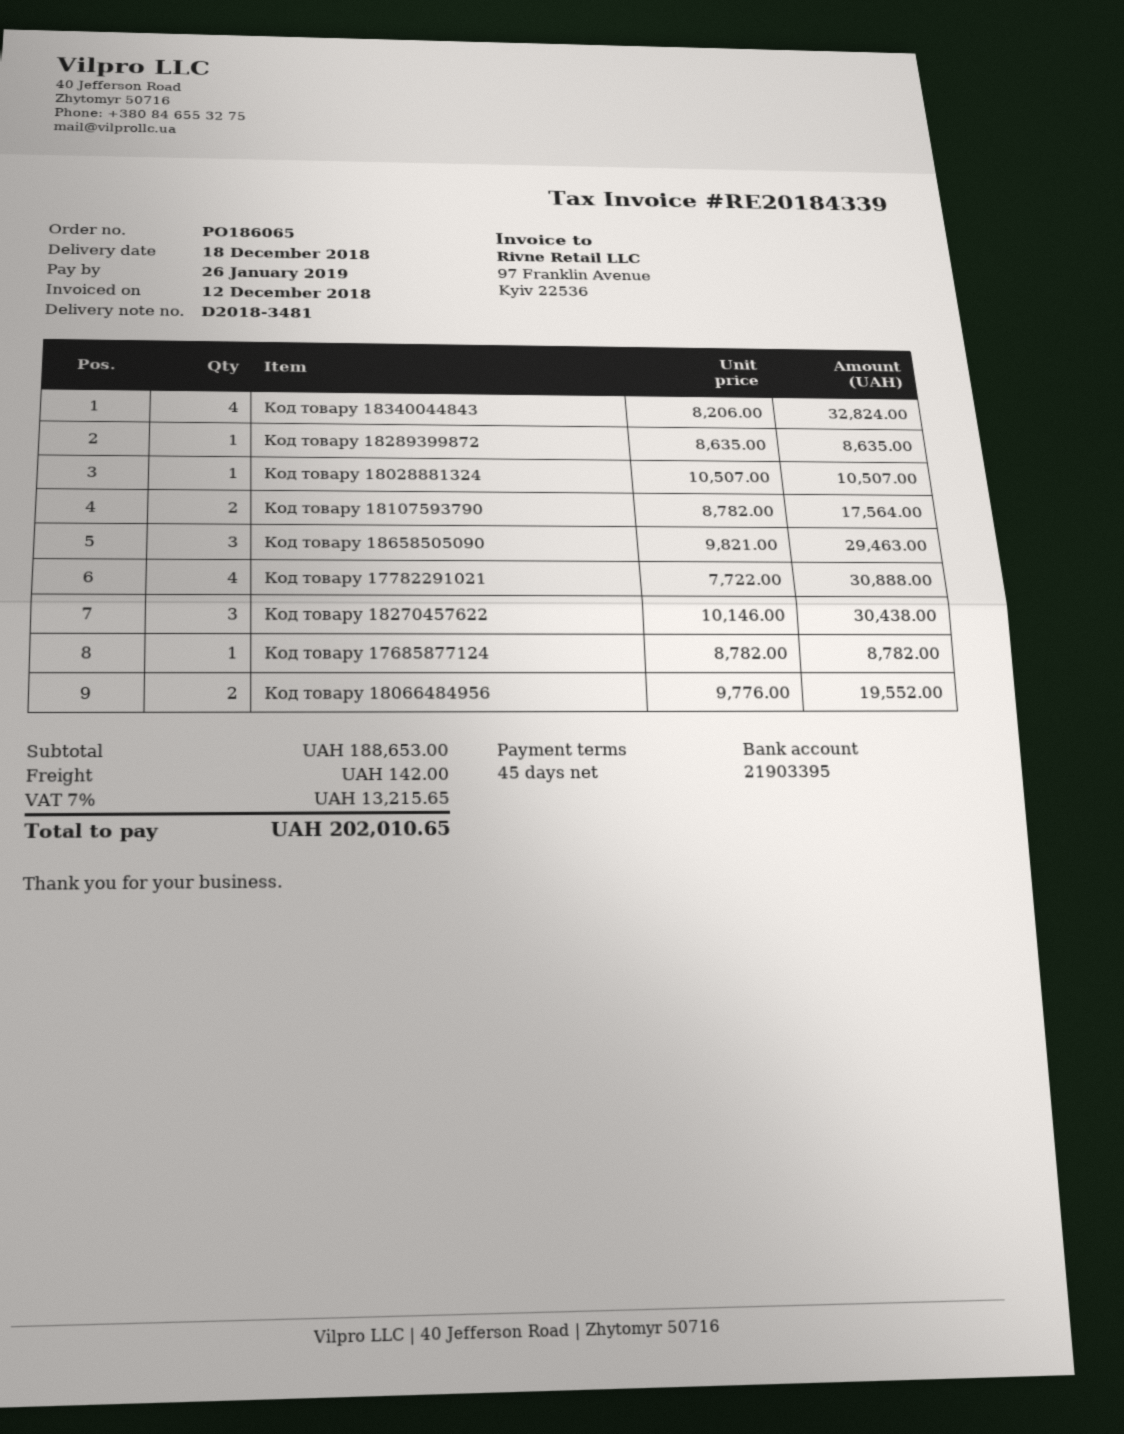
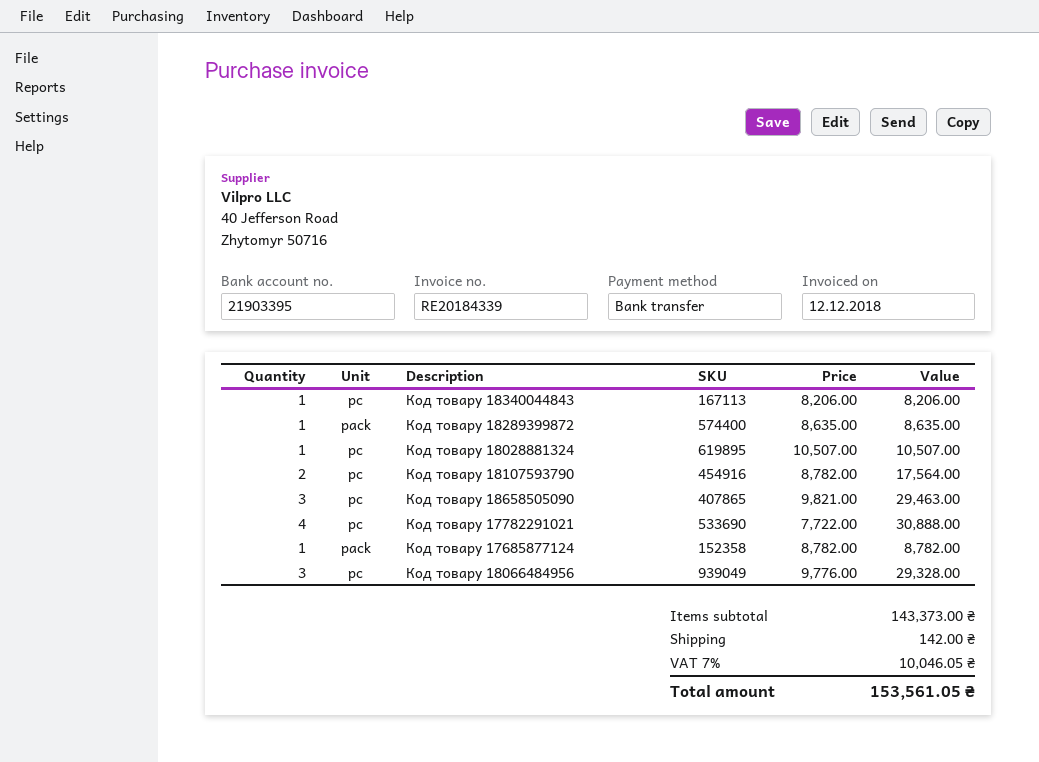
Код товару 18340044843: 4 x 8206.00 = 32824.00 -> 1 x 8206.00 = 8206.00
Код товару 18270457622: 3 x 10146.00 = 30438.00 -> none
Код товару 18066484956: 2 x 9776.00 = 19552.00 -> 3 x 9776.00 = 29328.00
subtotal: 188653.00 -> 143373.00
tax: 7% = 13215.65 -> 7% = 10046.05
total: 202010.65 -> 153561.05

